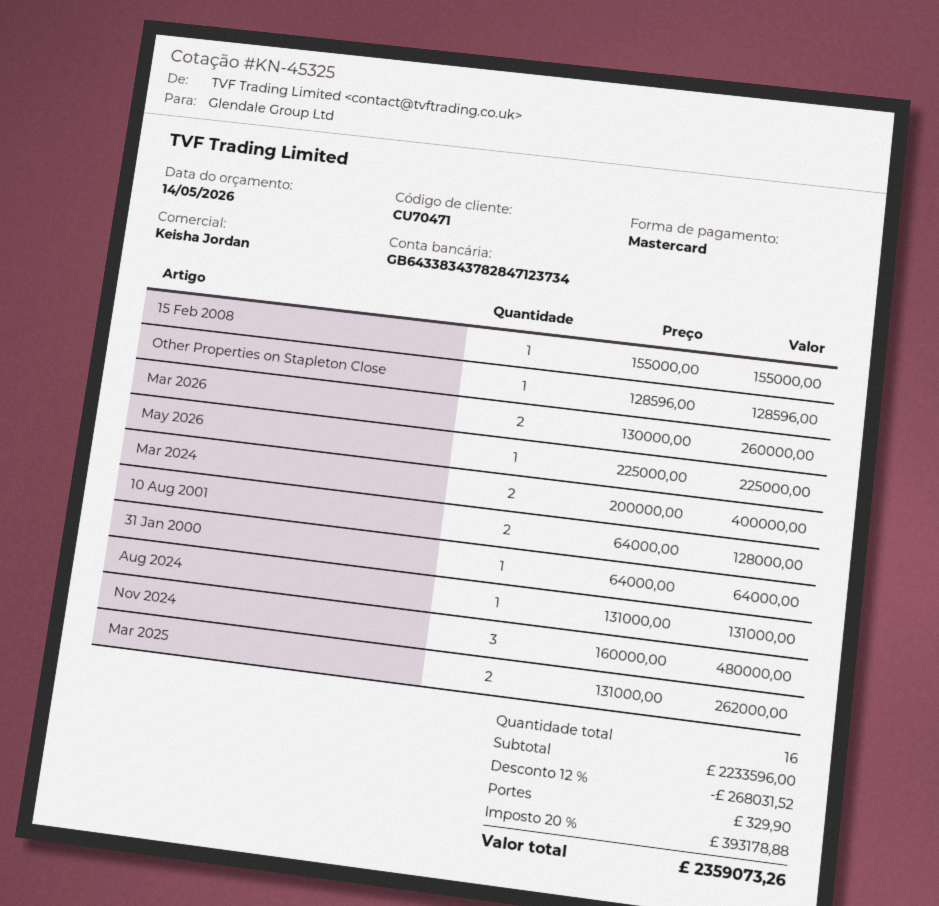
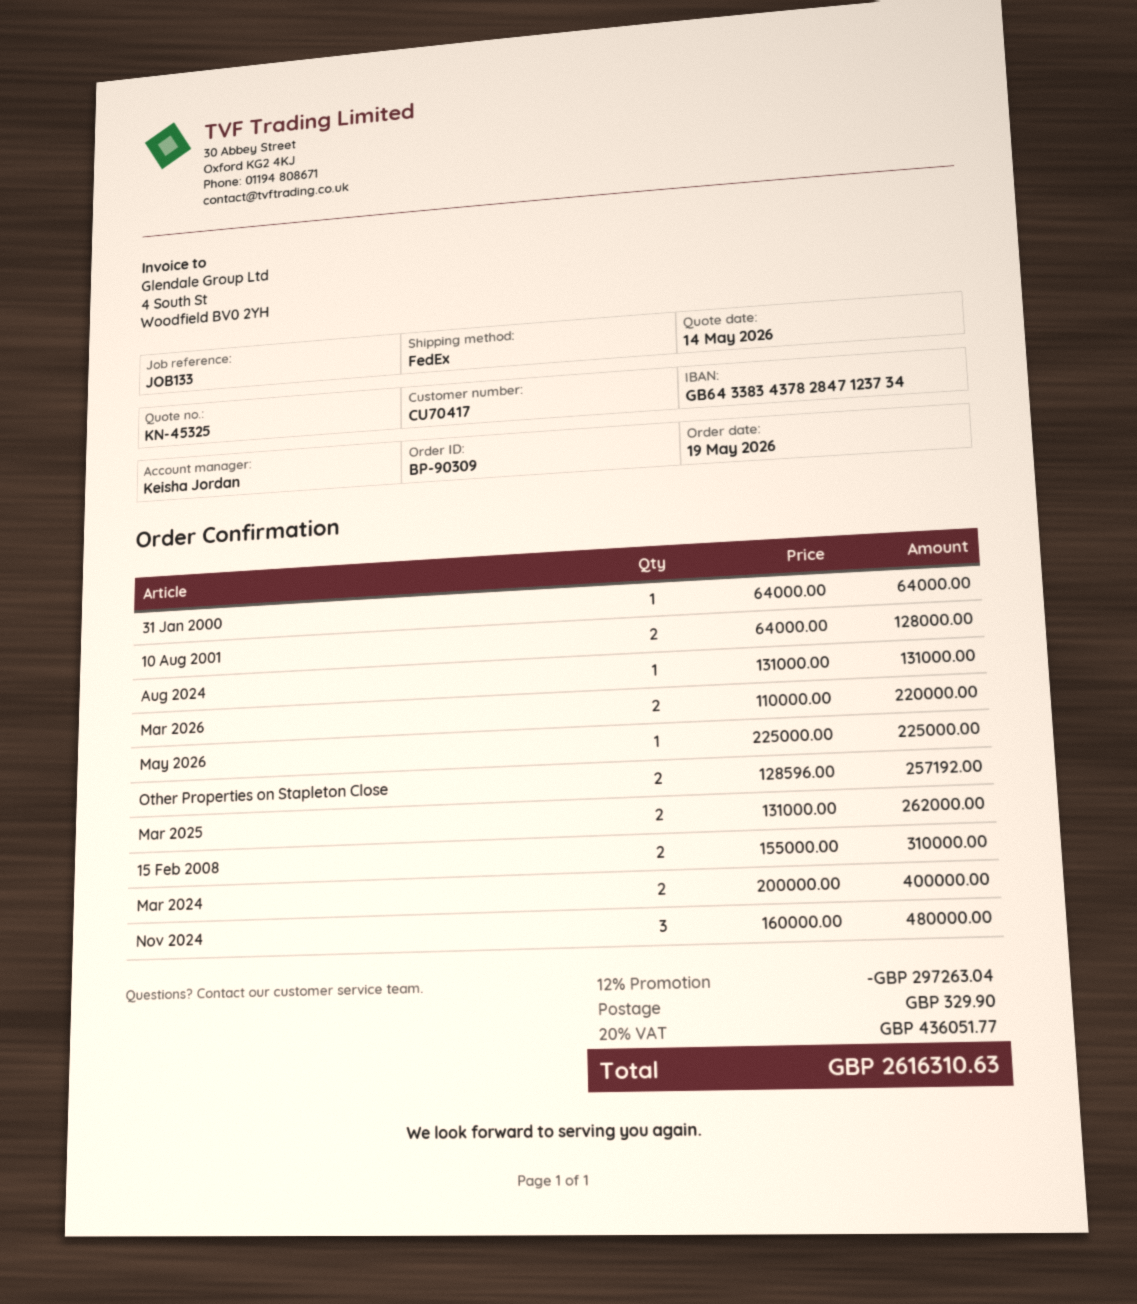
customer number: CU70471 -> CU70417
15 Feb 2008: 1 x 155000.00 = 155000.00 -> 2 x 155000.00 = 310000.00
Other Properties on Stapleton Close: 1 x 128596.00 = 128596.00 -> 2 x 128596.00 = 257192.00
Mar 2026: 2 x 130000.00 = 260000.00 -> 2 x 110000.00 = 220000.00
discount: 12% = 268031.52 -> 12% = 297263.04
tax: 20% = 393178.88 -> 20% = 436051.77
total: 2359073.26 -> 2616310.63

